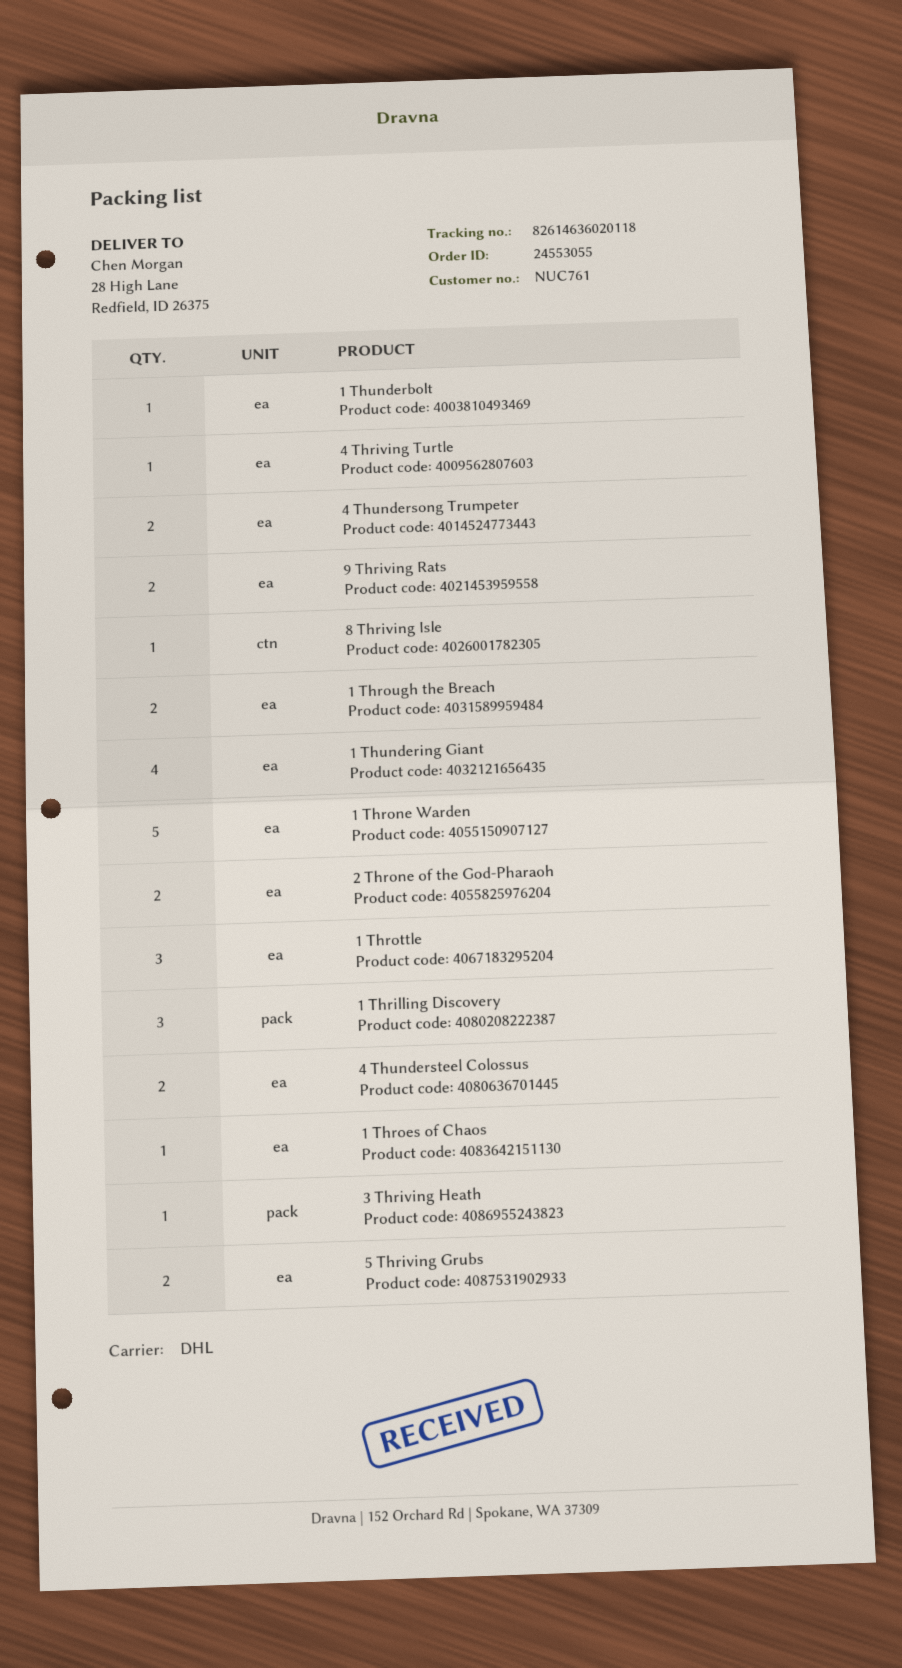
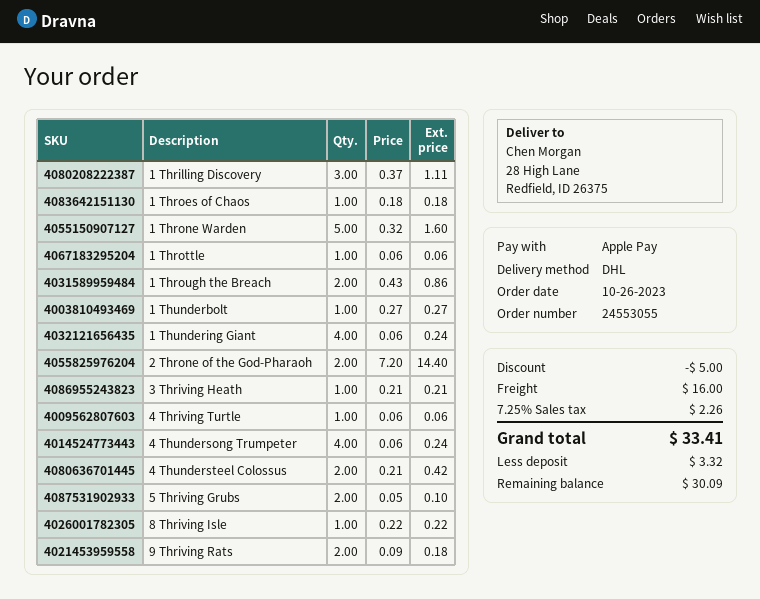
4 Thundersong Trumpeter: 2 -> 4
1 Throttle: 3 -> 1

